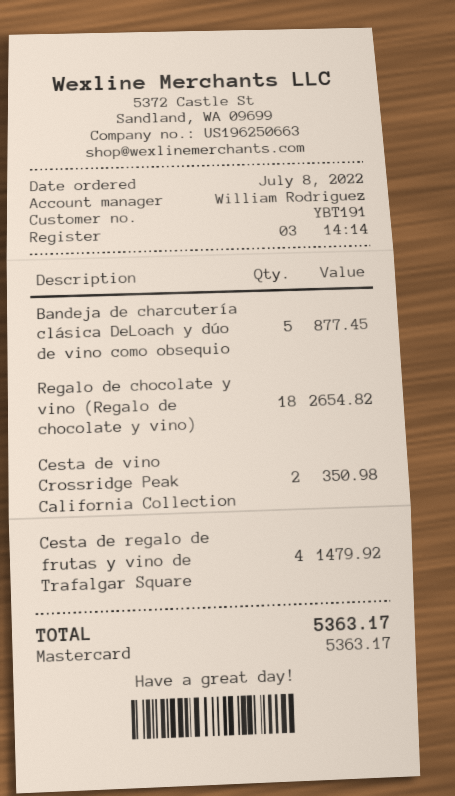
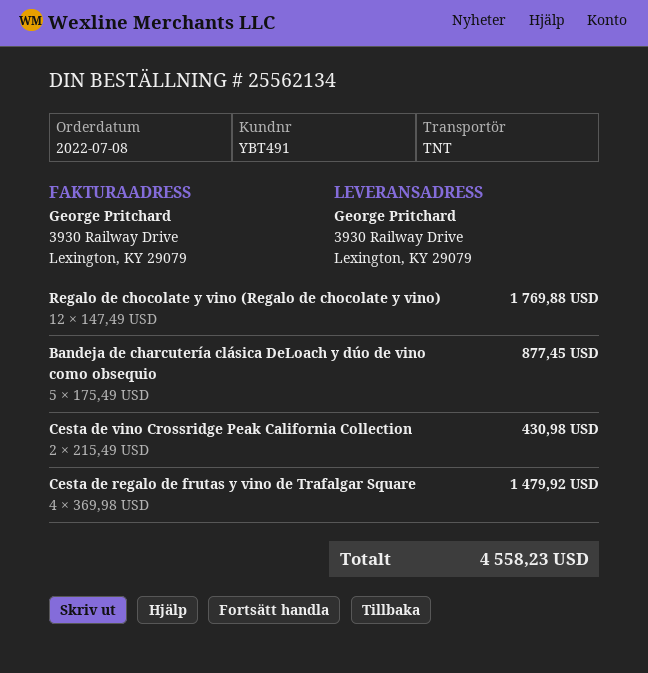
customer number: YBT191 -> YBT491
Regalo de chocolate y vino (Regalo de chocolate y vino): 18 for 2654.82 -> 12 for 1769.88
Cesta de vino Crossridge Peak California Collection: 2 for 350.98 -> 2 for 430.98
total: 5363.17 -> 4558.23

